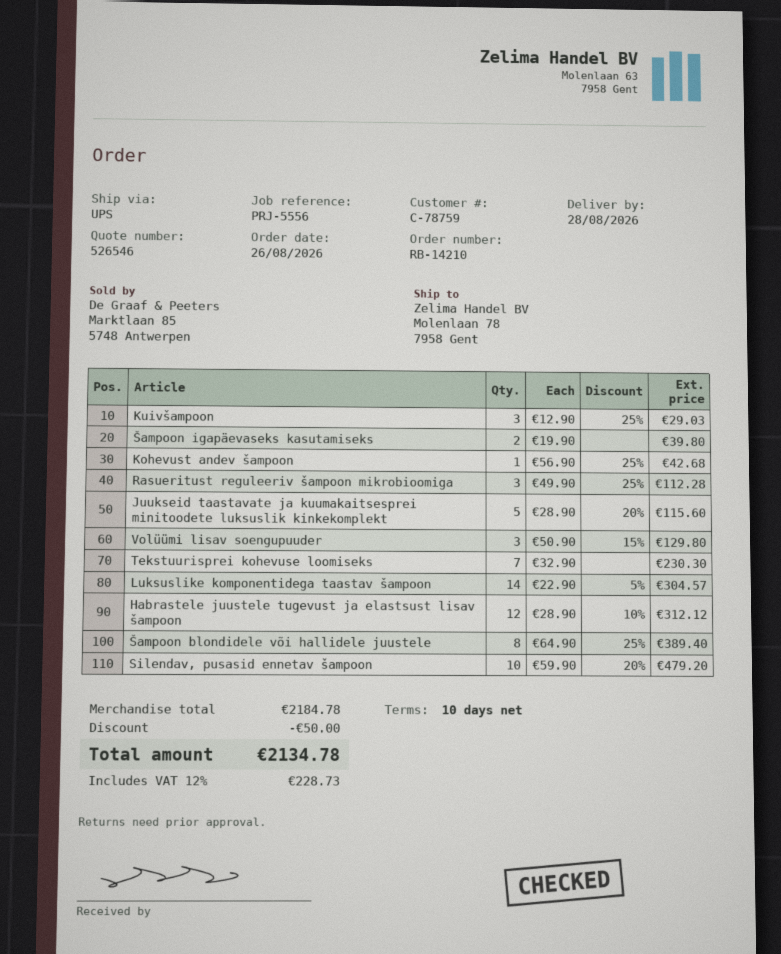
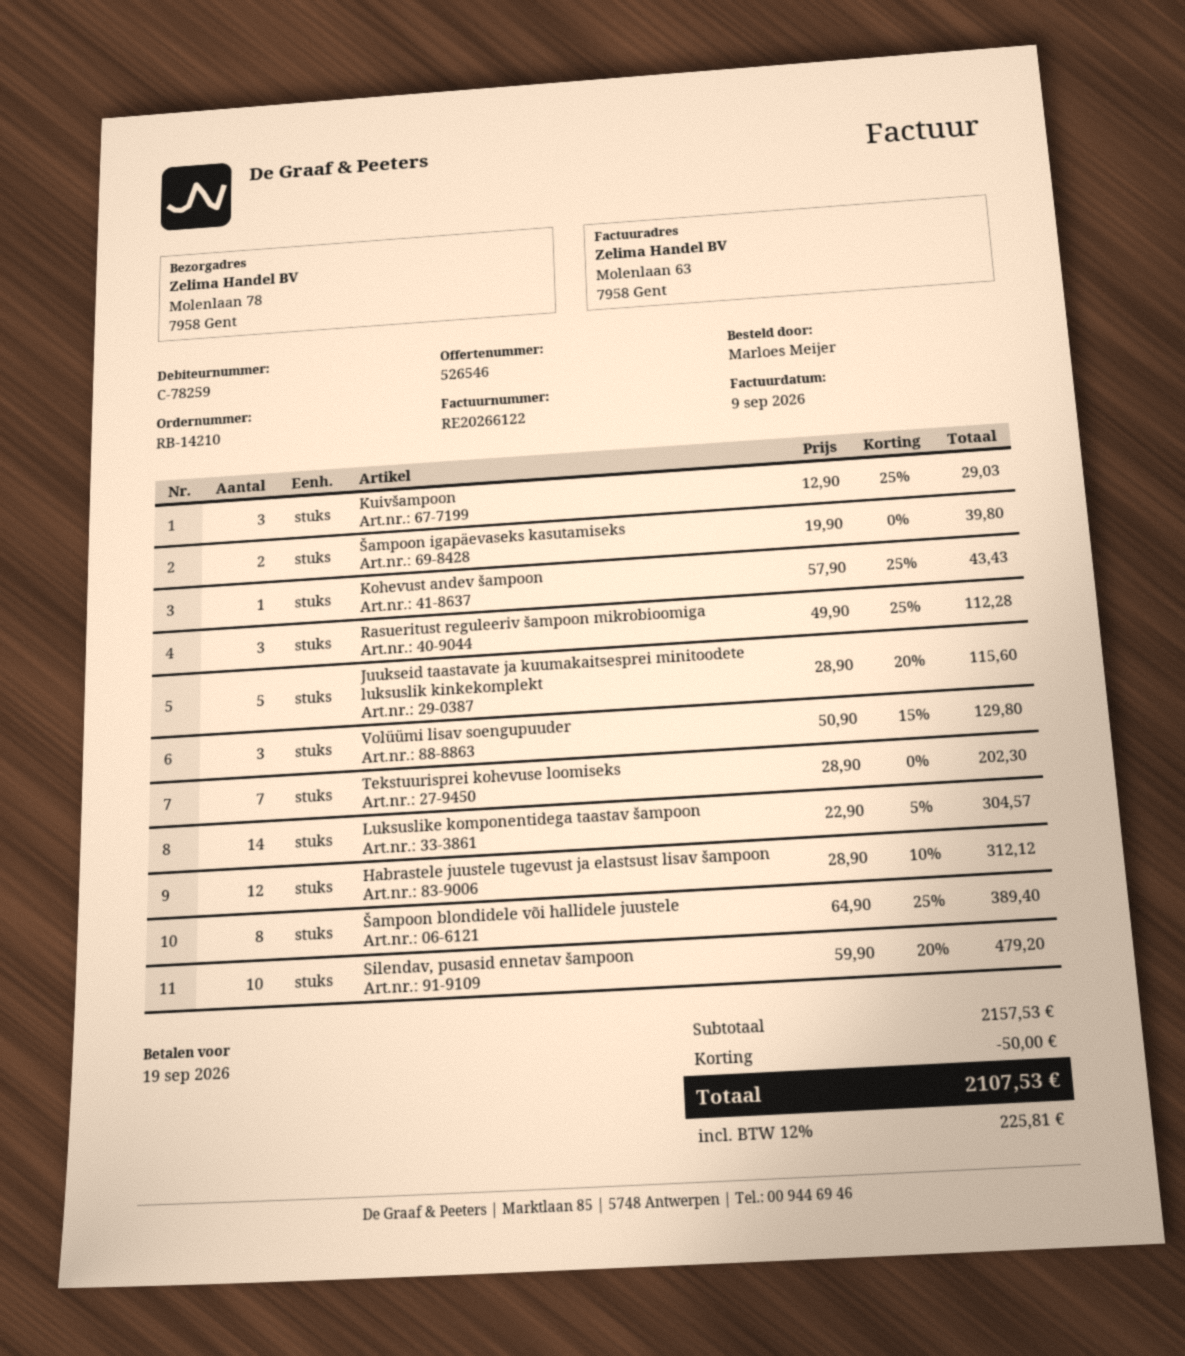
customer number: C-78759 -> C-78259
Kohevust andev šampoon: 1 x 56.90 - 25% = 42.68 -> 1 x 57.90 - 25% = 43.43
Tekstuurisprei kohevuse loomiseks: 7 x 32.90 = 230.30 -> 7 x 28.90 = 202.30
subtotal: 2184.78 -> 2157.53
tax: 12% = 228.73 -> 12% = 225.81
total: 2134.78 -> 2107.53

